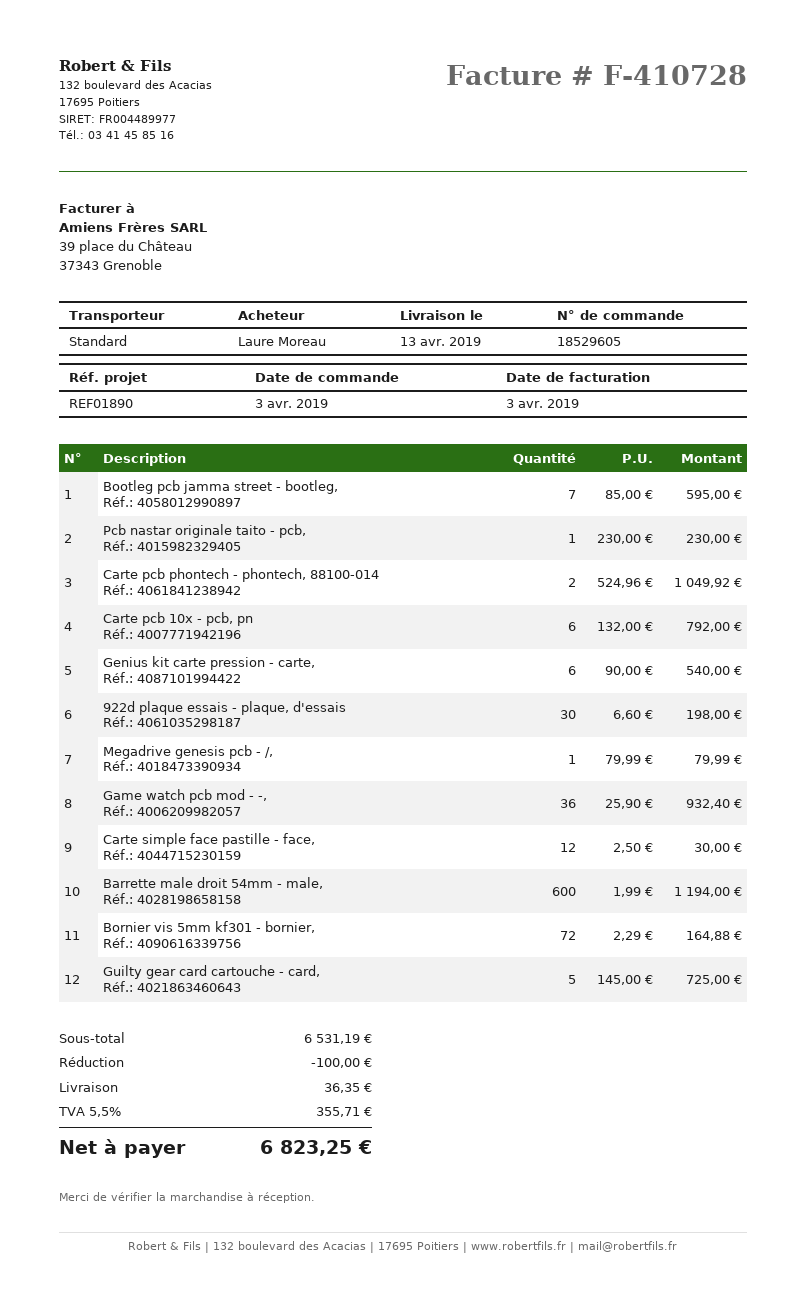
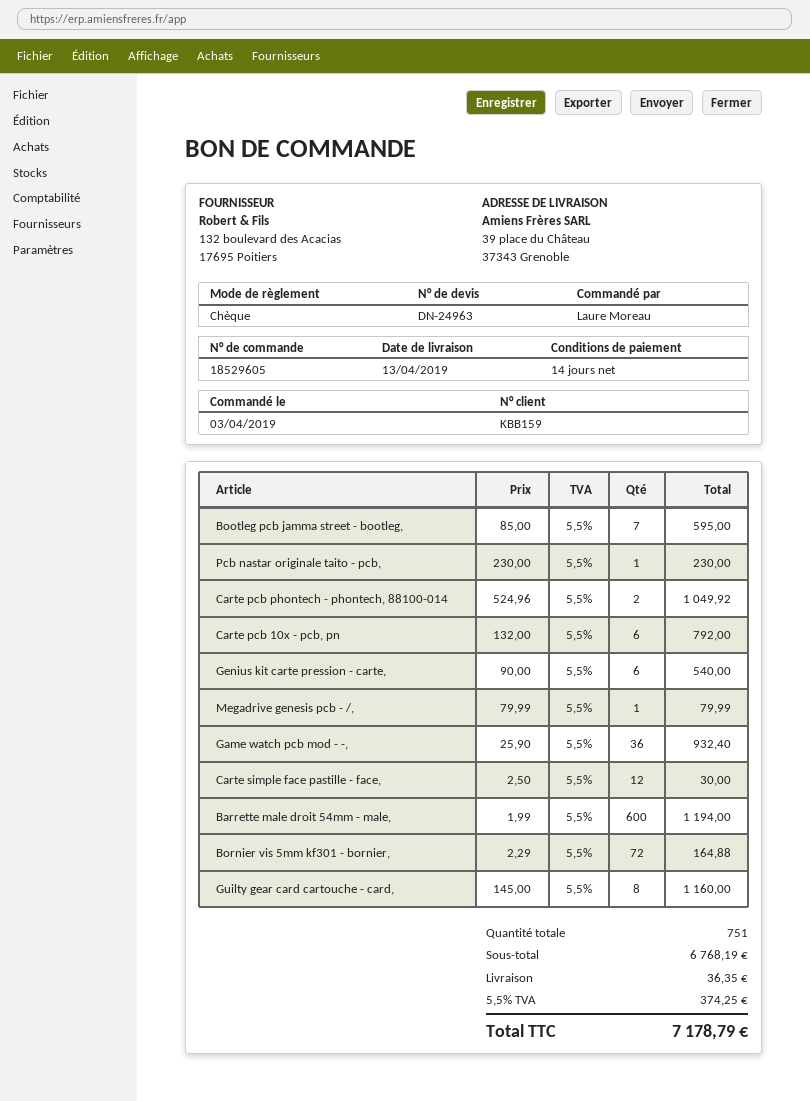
922d plaque essais - plaque, d'essais: 30 x 6.60 = 198.00 -> none
Guilty gear card cartouche - card,: 5 x 145.00 = 725.00 -> 8 x 145.00 = 1160.00
subtotal: 6531.19 -> 6768.19
discount: 100.00 -> none
tax: 5.5% = 355.71 -> 5.5% = 374.25
total: 6823.25 -> 7178.79

